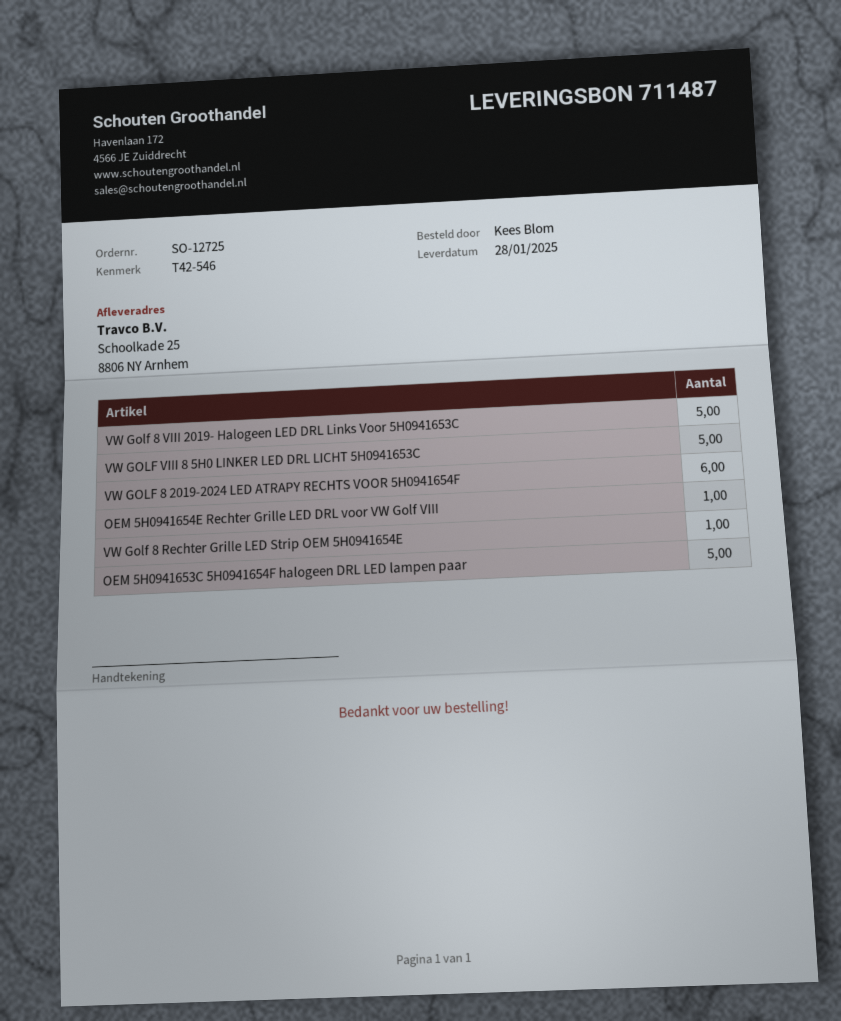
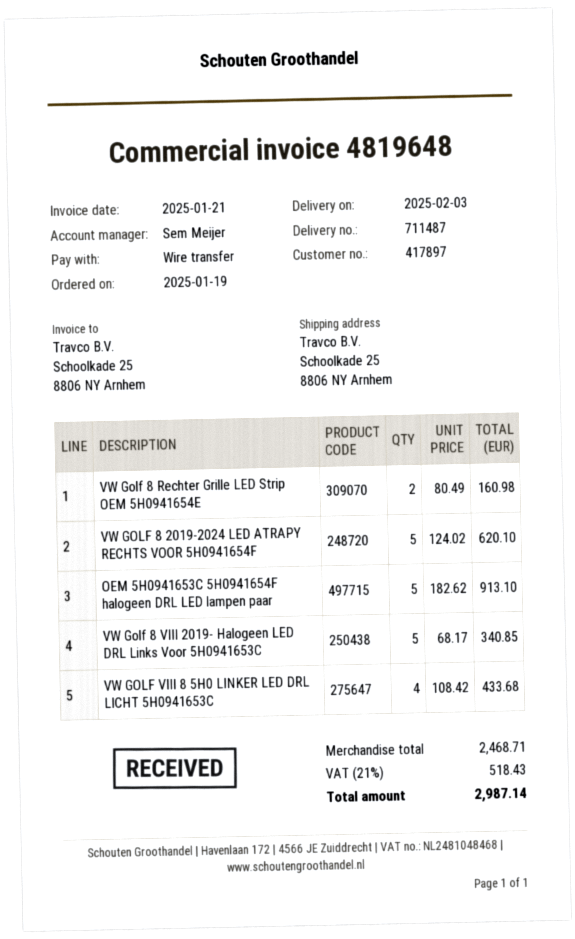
delivery date: 2025-01-28 -> 2025-02-03
VW GOLF VIII 8 5H0 LINKER LED DRL LICHT 5H0941653C: 5 -> 4
VW GOLF 8 2019-2024 LED ATRAPY RECHTS VOOR 5H0941654F: 6 -> 5
OEM 5H0941654E Rechter Grille LED DRL voor VW Golf VIII: 1 -> none
VW Golf 8 Rechter Grille LED Strip OEM 5H0941654E: 1 -> 2

